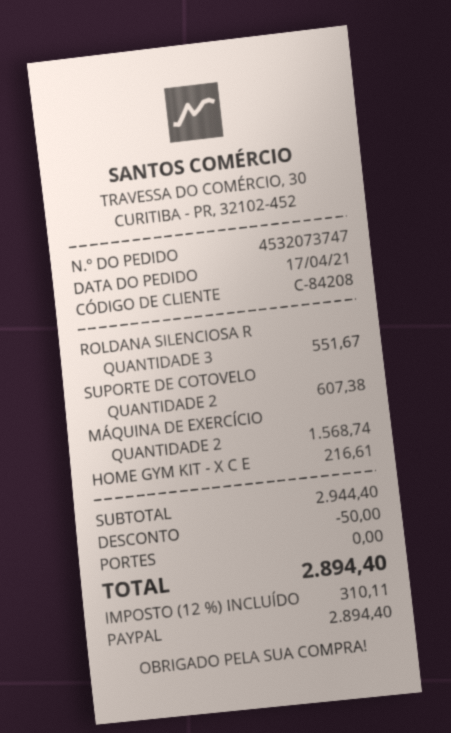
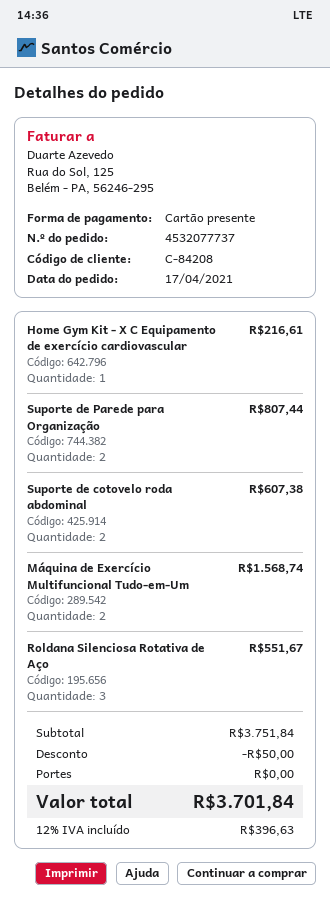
order number: 4532073747 -> 4532077737
payment method: PayPal -> gift card
Suporte de Parede para Organização: none -> 2 for 807.44
subtotal: 2944.40 -> 3751.84
tax: 12% = 310.11 -> 12% = 396.63
total: 2894.40 -> 3701.84

